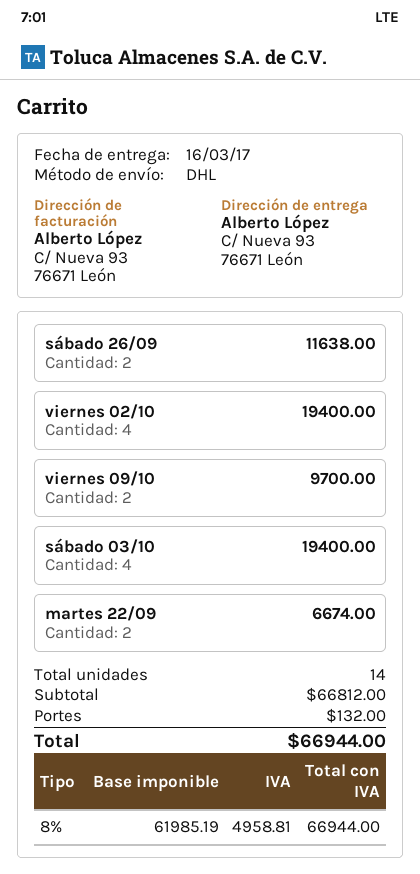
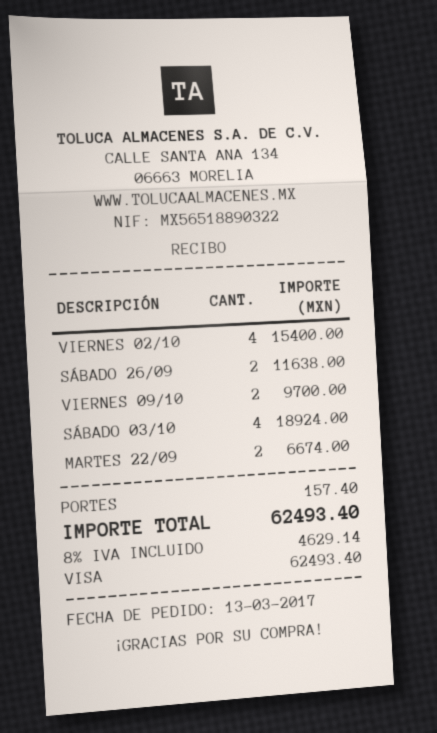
viernes 02/10: 4 for 19400.00 -> 4 for 15400.00
sábado 03/10: 4 for 19400.00 -> 4 for 18924.00
shipping: 132.00 -> 157.40
tax: 8% = 4958.81 -> 8% = 4629.14
total: 66944.00 -> 62493.40

